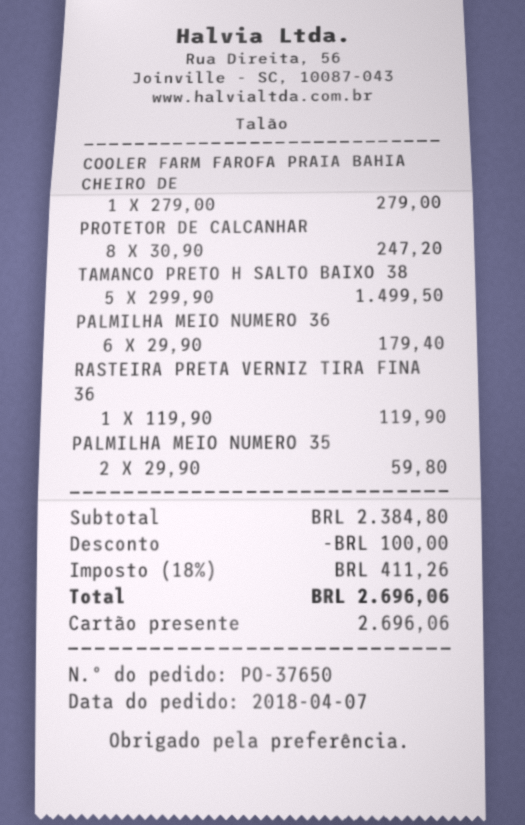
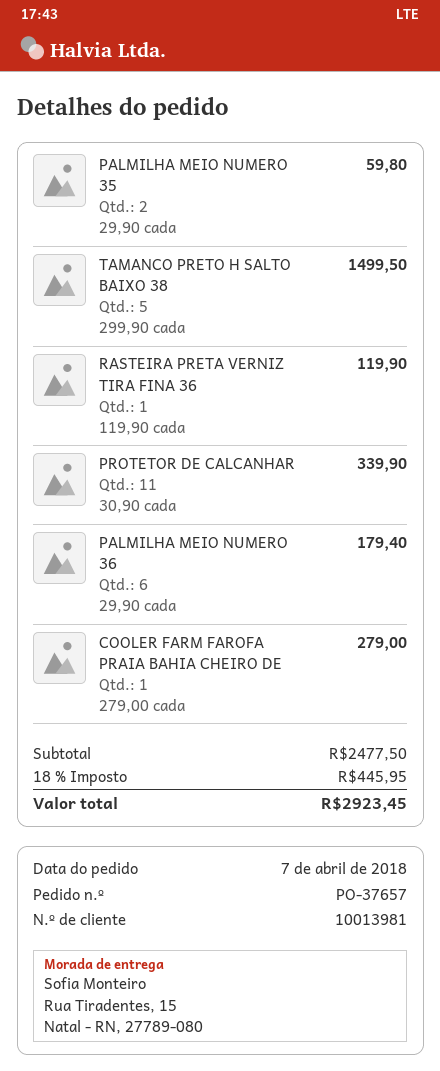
order number: PO-37650 -> PO-37657
PROTETOR DE CALCANHAR: 8 x 30.90 = 247.20 -> 11 x 30.90 = 339.90
subtotal: 2384.80 -> 2477.50
discount: 100.00 -> none
tax: 18% = 411.26 -> 18% = 445.95
total: 2696.06 -> 2923.45

